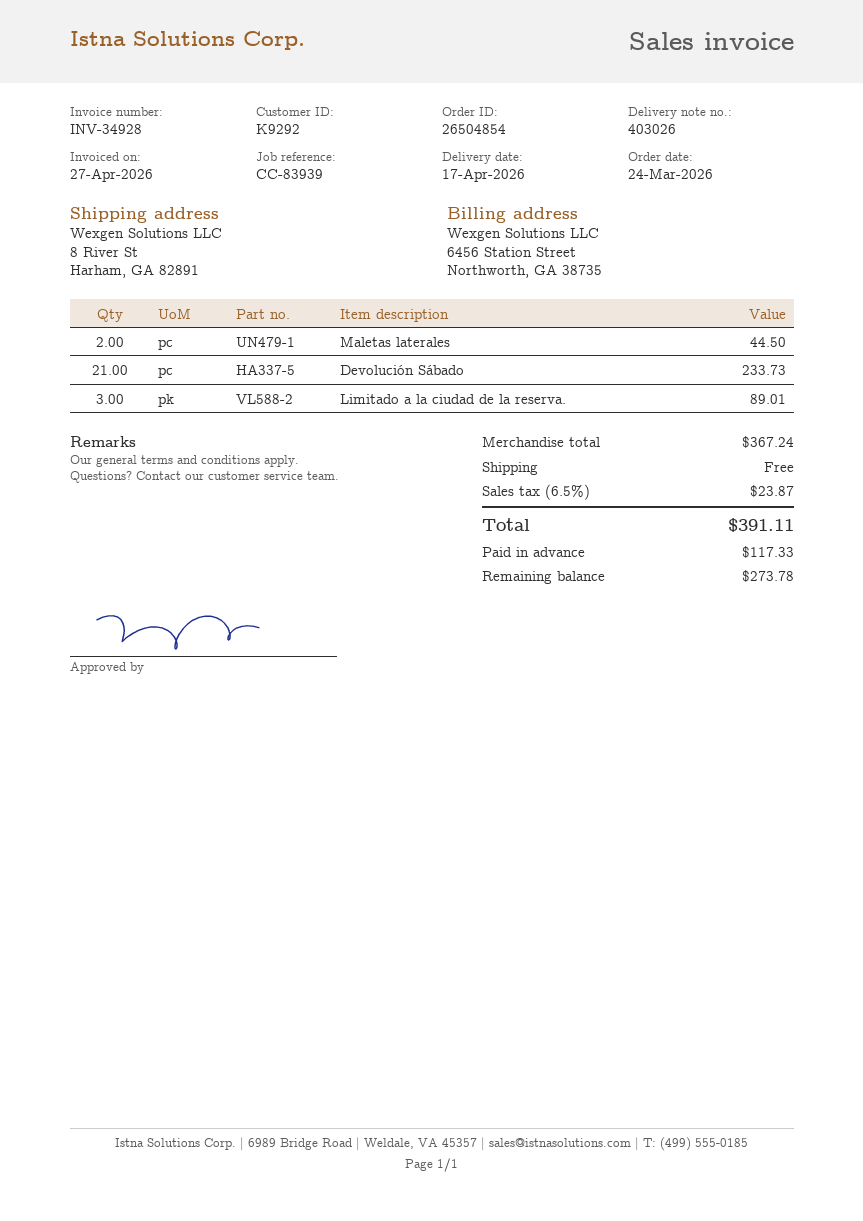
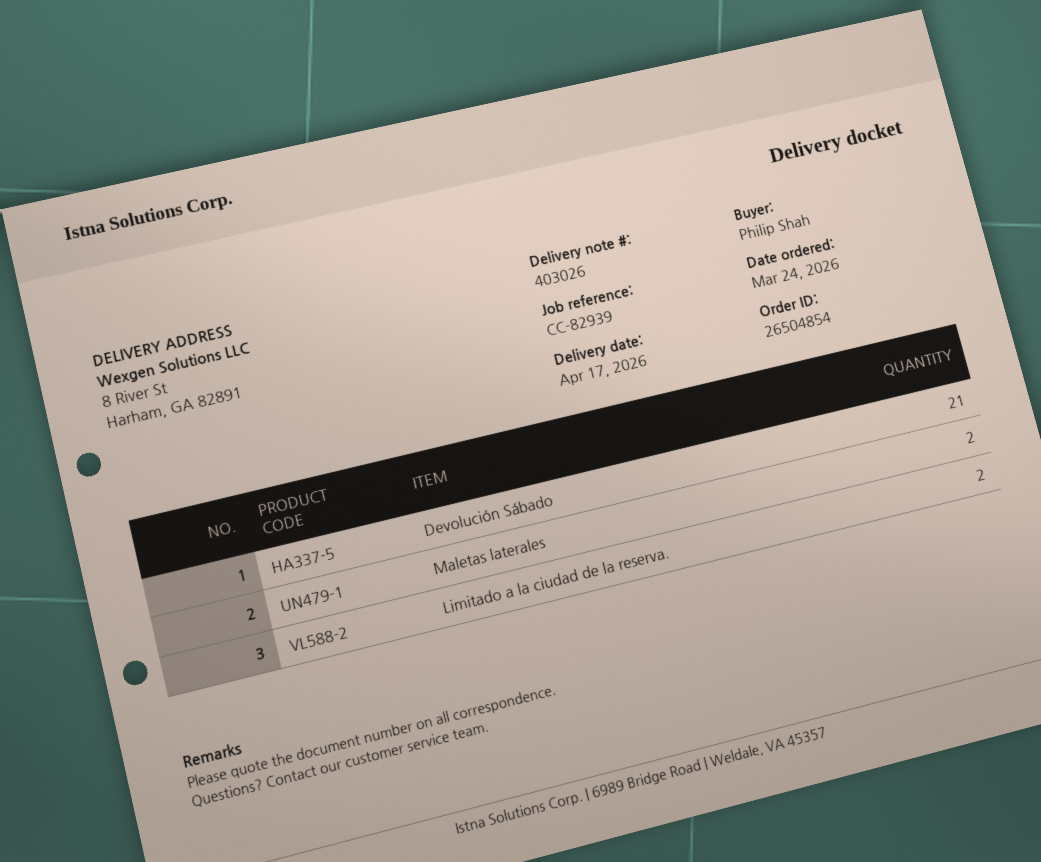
reference: CC-83939 -> CC-82939
Limitado a la ciudad de la reserva.: 3 -> 2

